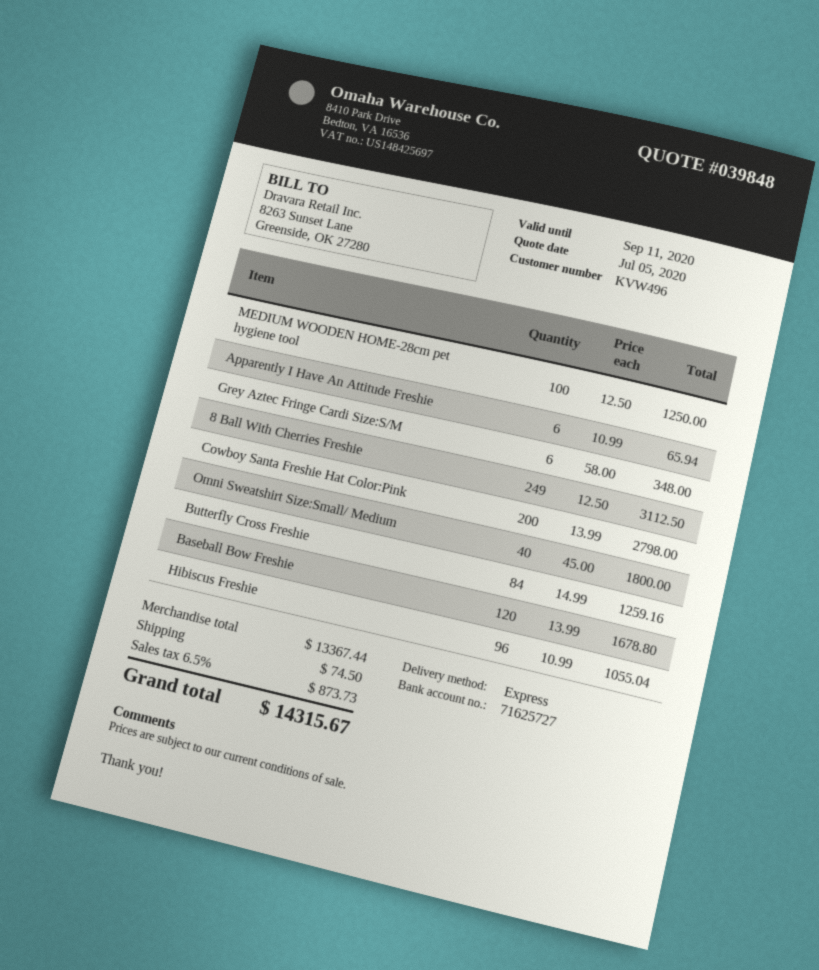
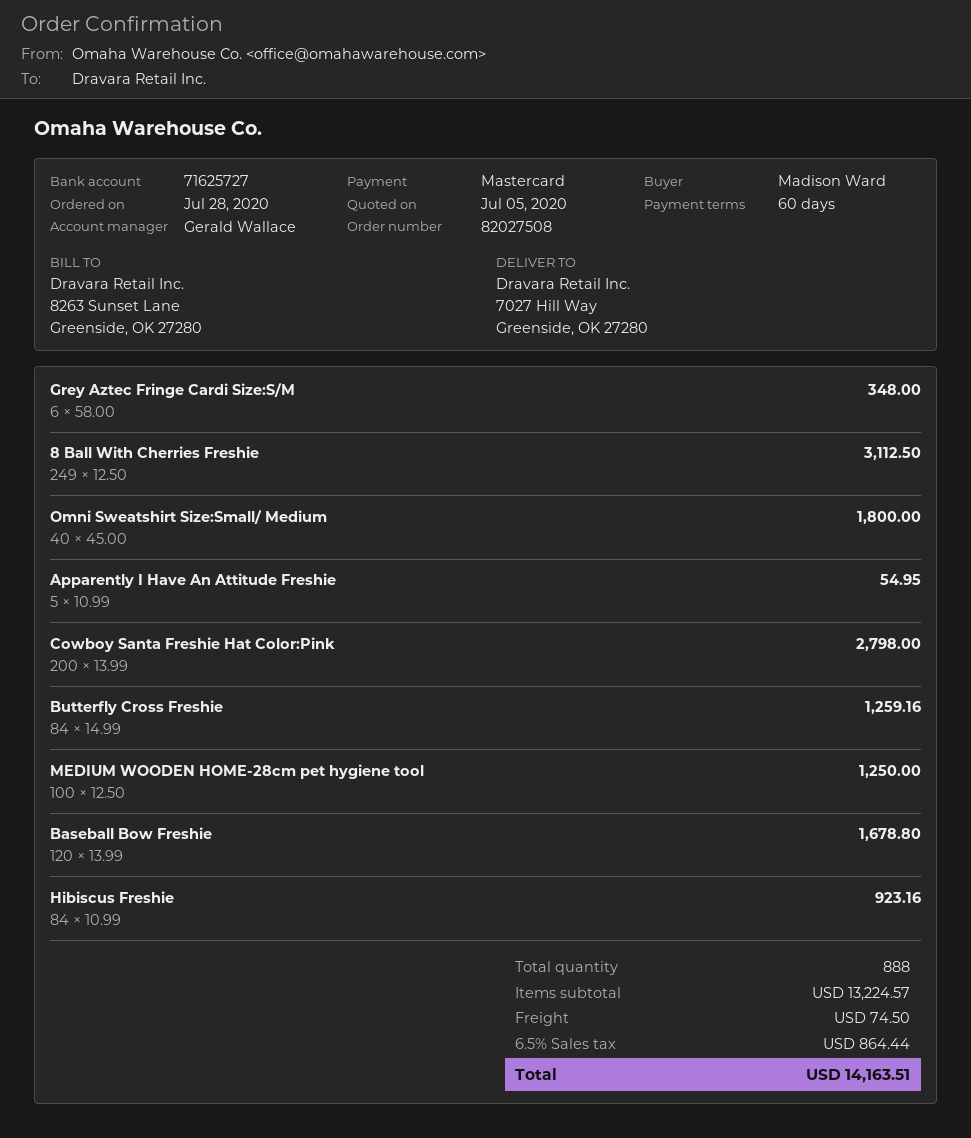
Apparently I Have An Attitude Freshie: 6 x 10.99 = 65.94 -> 5 x 10.99 = 54.95
Hibiscus Freshie: 96 x 10.99 = 1055.04 -> 84 x 10.99 = 923.16
subtotal: 13367.44 -> 13224.57
tax: 6.5% = 873.73 -> 6.5% = 864.44
total: 14315.67 -> 14163.51

